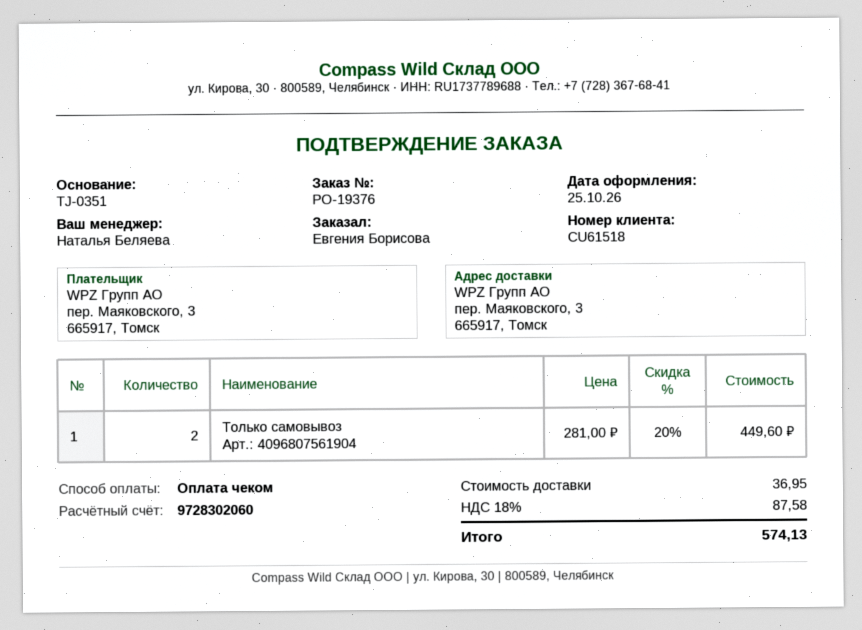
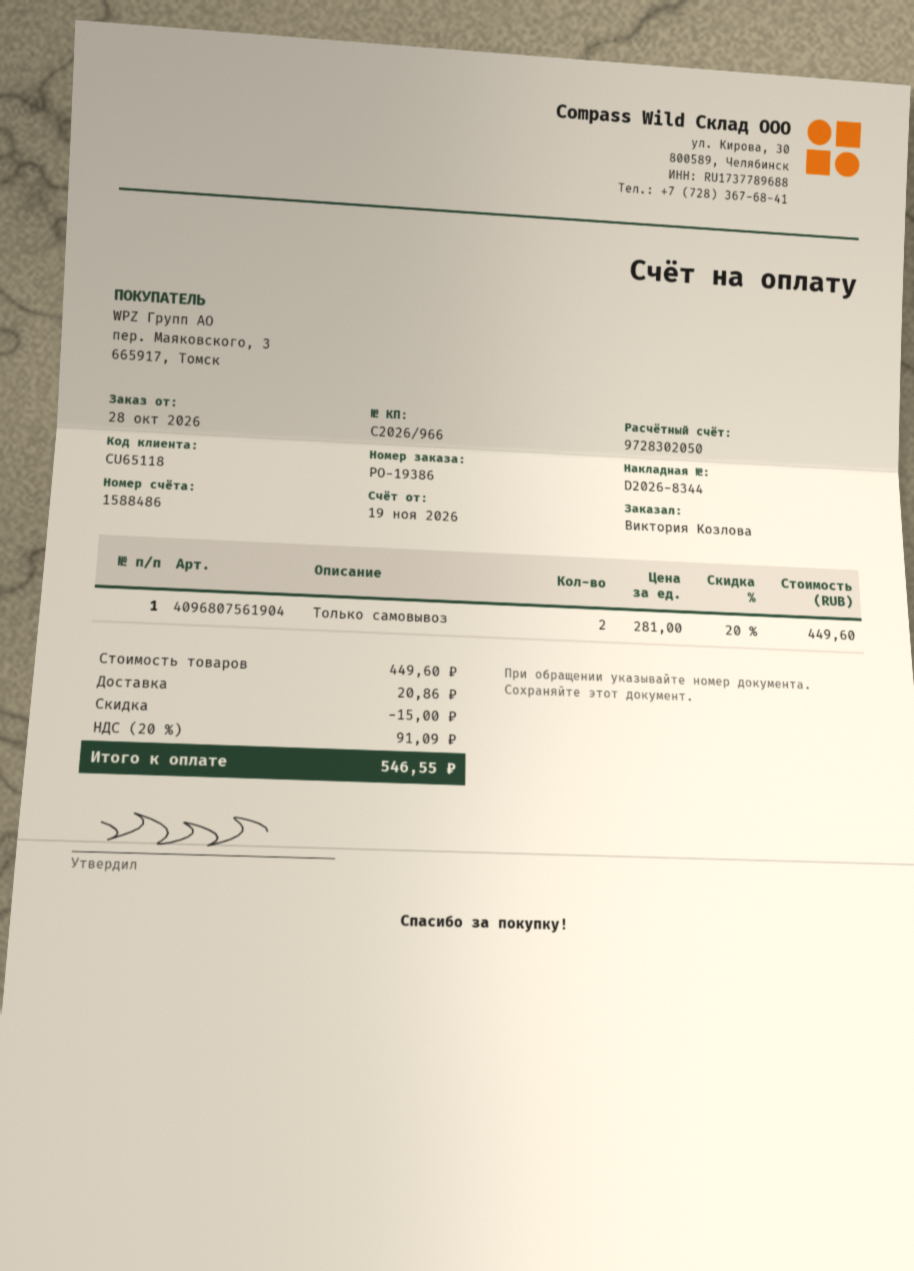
order number: PO-19376 -> PO-19386
order date: 2026-10-25 -> 2026-10-28
customer number: CU61518 -> CU65118
ordered by: Евгения Борисова -> Виктория Козлова
bank account: 9728302060 -> 9728302050
discount: none -> 15.00
shipping: 36.95 -> 20.86
tax: 18% = 87.58 -> 20% = 91.09
total: 574.13 -> 546.55

